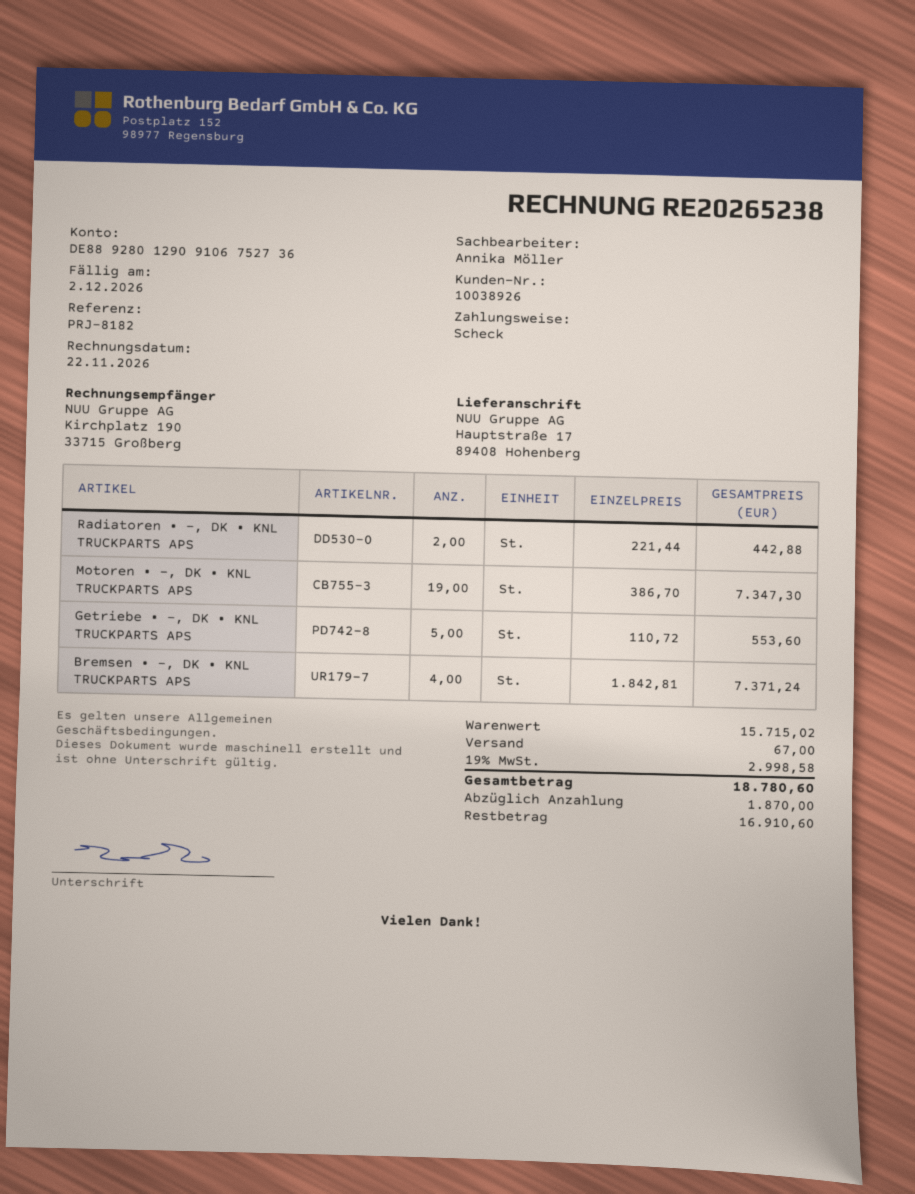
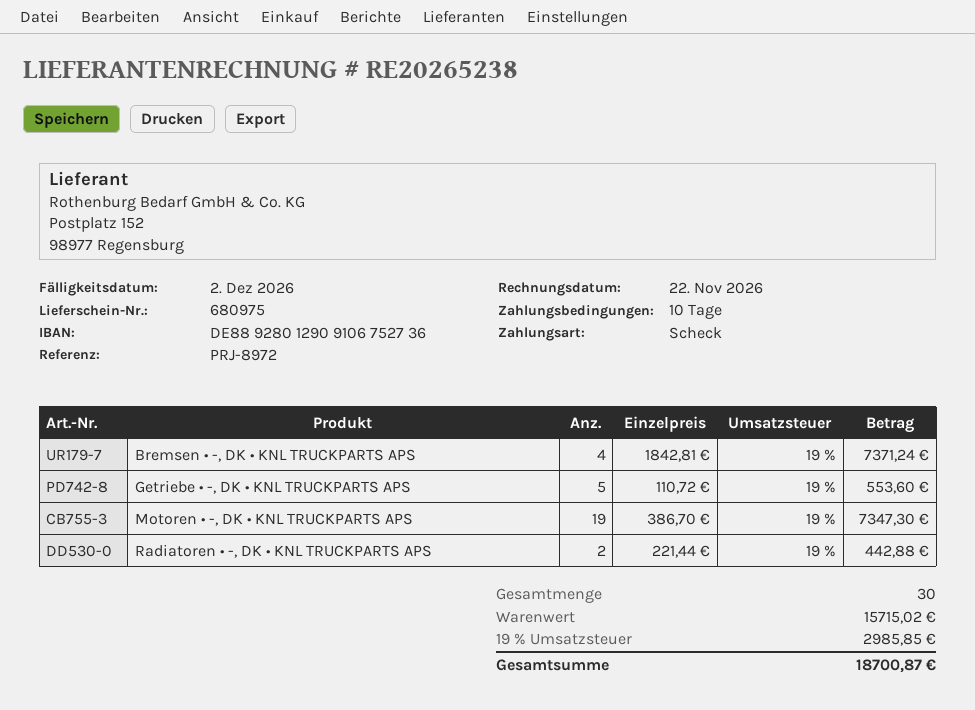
reference: PRJ-8182 -> PRJ-8972
shipping: 67.00 -> none
tax: 19% = 2998.58 -> 19% = 2985.85
total: 18780.60 -> 18700.87

